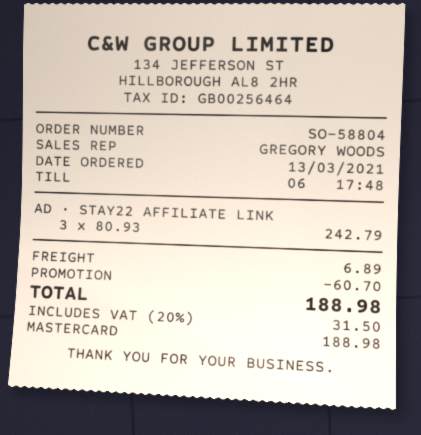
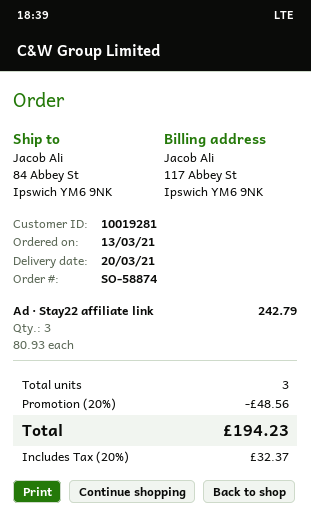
order number: SO-58804 -> SO-58874
discount: 60.70 -> 48.56
shipping: 6.89 -> none
tax: 20% = 31.50 -> 20% = 32.37
total: 188.98 -> 194.23

